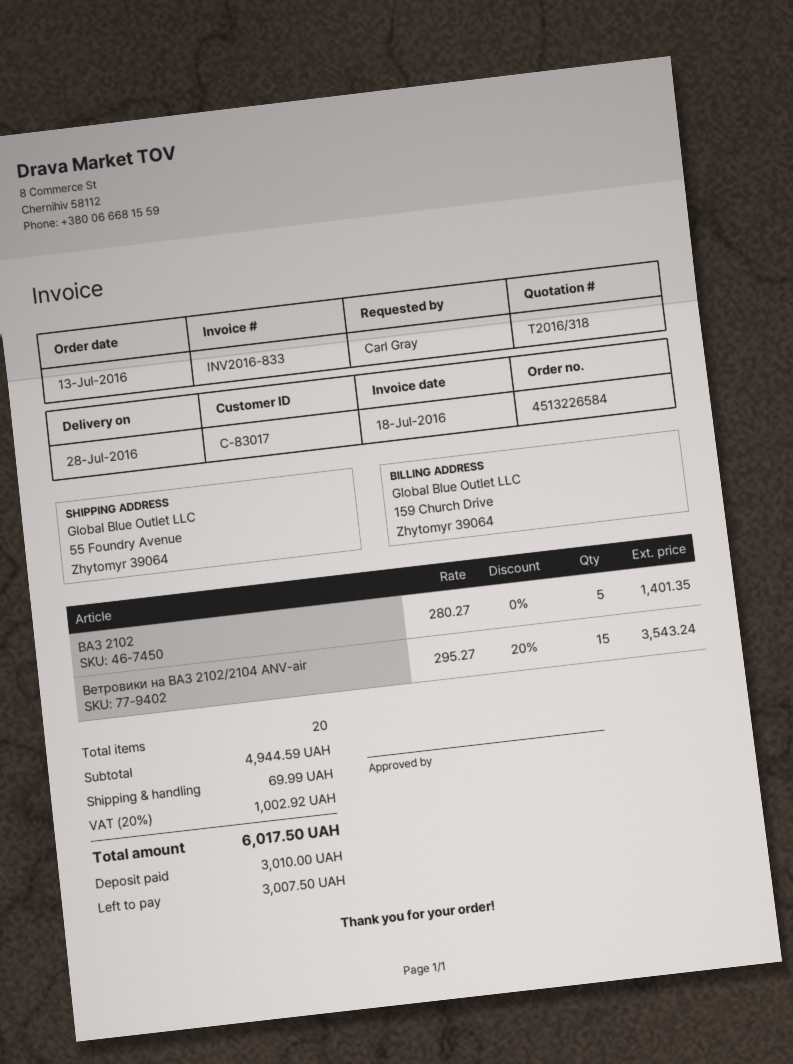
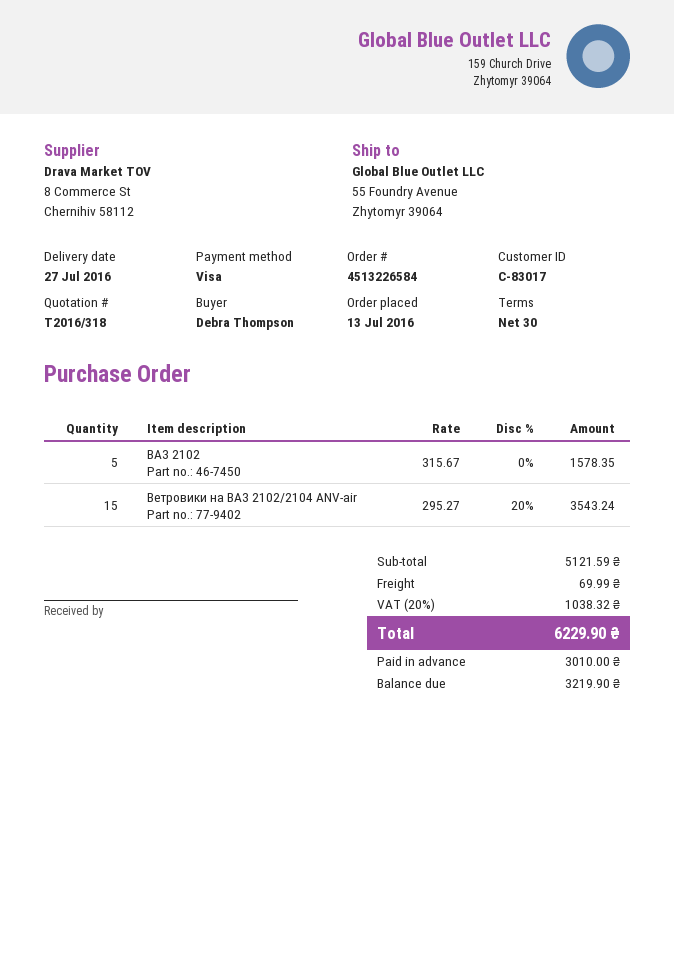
delivery date: 2016-07-28 -> 2016-07-27
ordered by: Carl Gray -> Debra Thompson
ВАЗ 2102: 5 x 280.27 = 1401.35 -> 5 x 315.67 = 1578.35
subtotal: 4944.59 -> 5121.59
tax: 20% = 1002.92 -> 20% = 1038.32
total: 6017.50 -> 6229.90
balance: 3007.50 -> 3219.90

